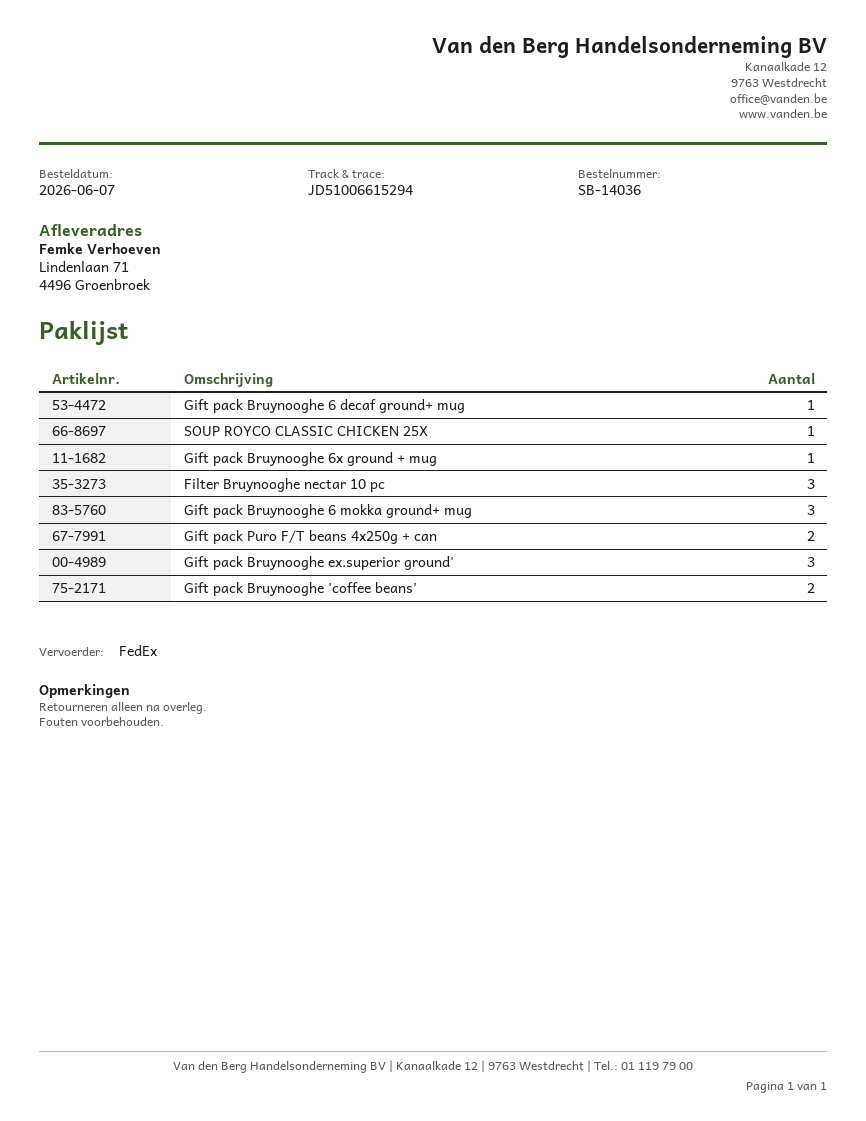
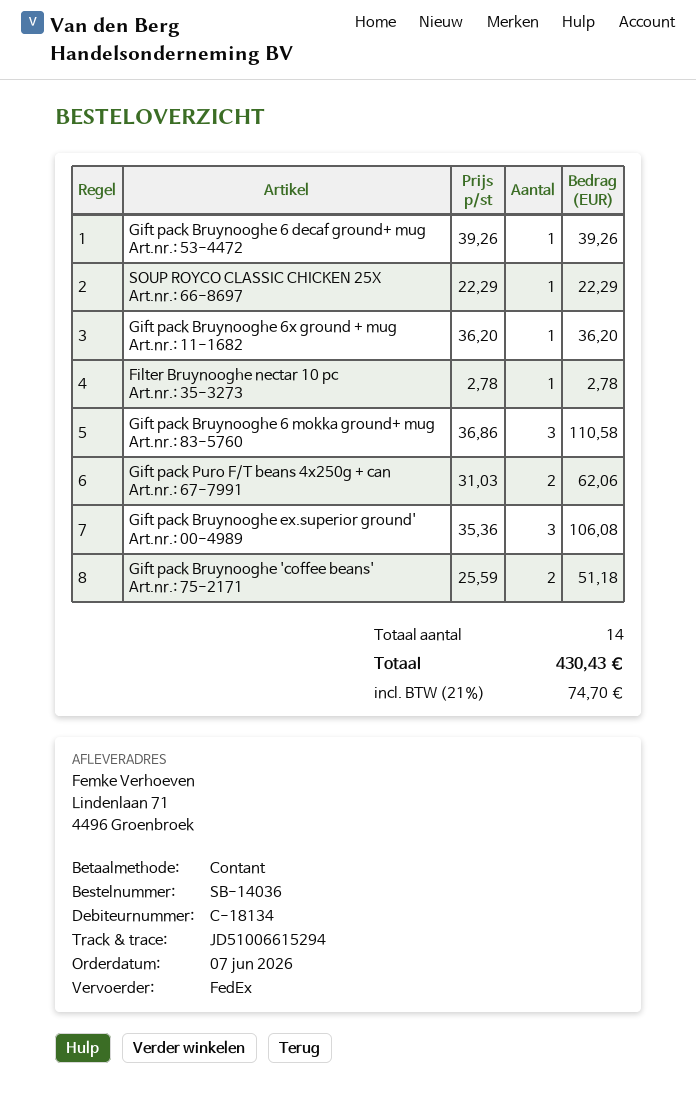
Filter Bruynooghe nectar 10 pc: 3 -> 1

